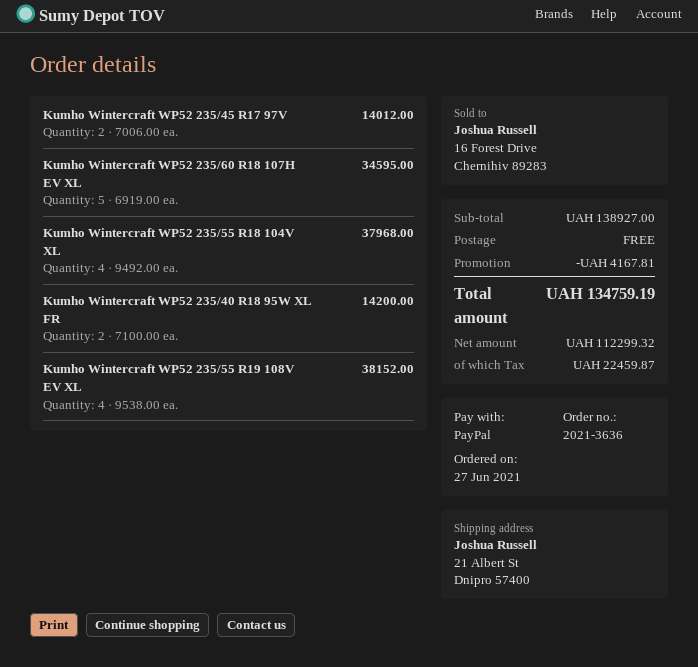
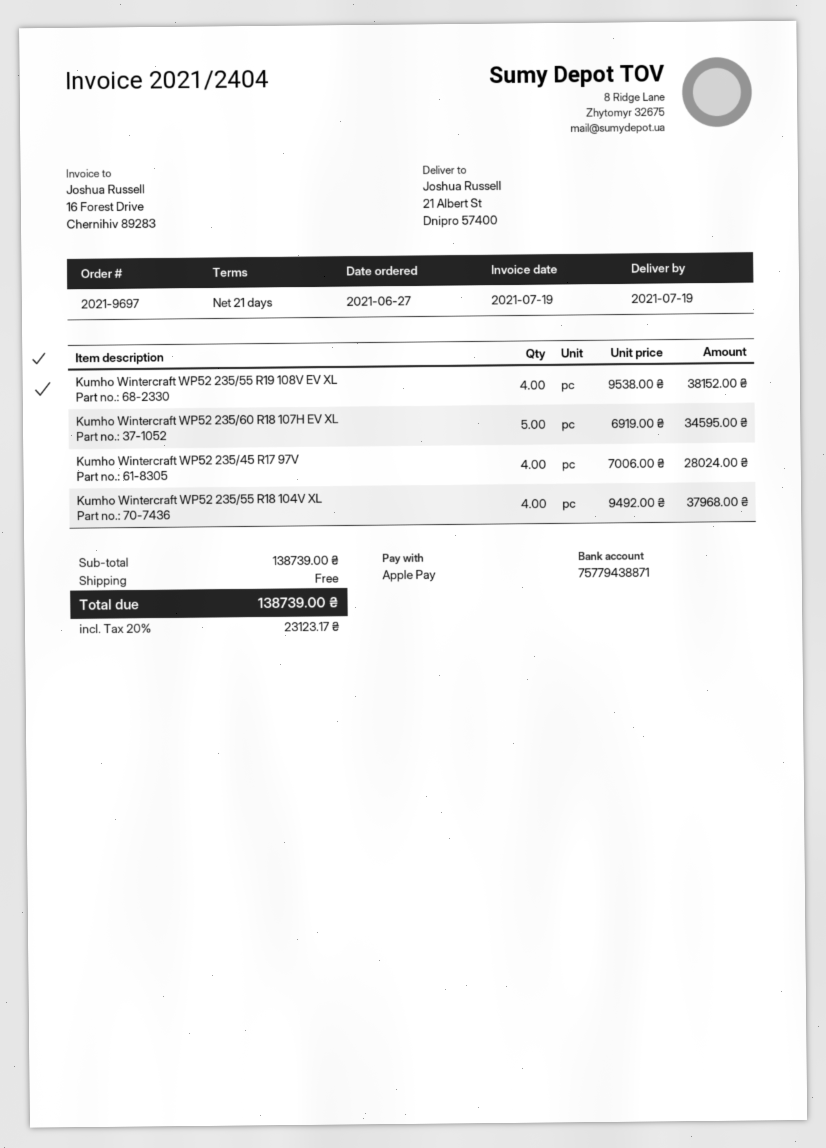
order number: 2021-3636 -> 2021-9697
payment method: PayPal -> Apple Pay
Kumho Wintercraft WP52 235/45 R17 97V: 2 x 7006.00 = 14012.00 -> 4 x 7006.00 = 28024.00
Kumho Wintercraft WP52 235/40 R18 95W XL FR: 2 x 7100.00 = 14200.00 -> none
subtotal: 138927.00 -> 138739.00
discount: 4167.81 -> none
tax: 22459.87 -> 23123.17
total: 134759.19 -> 138739.00

